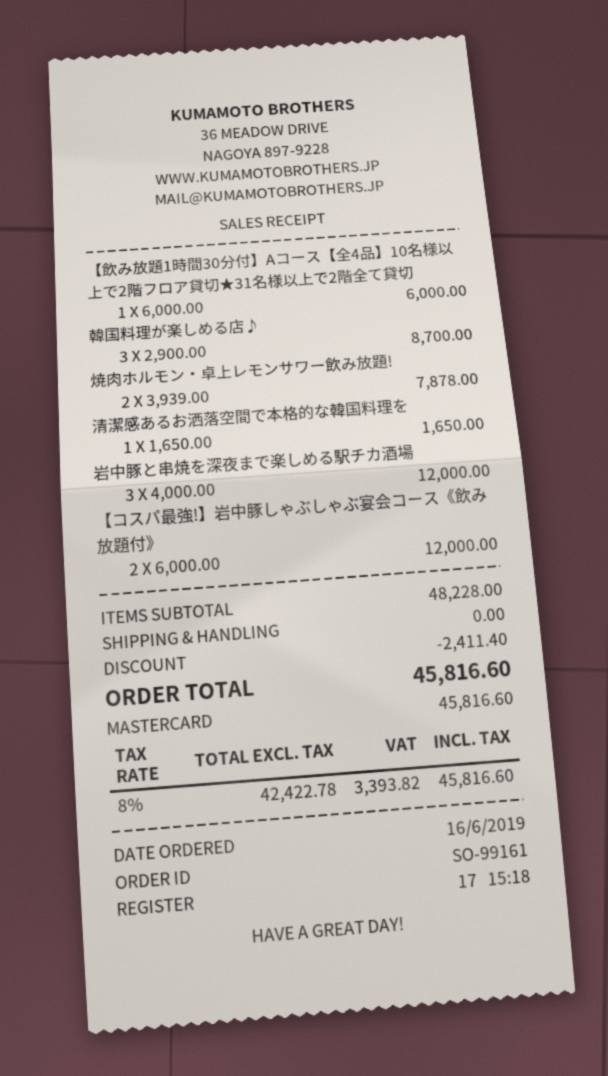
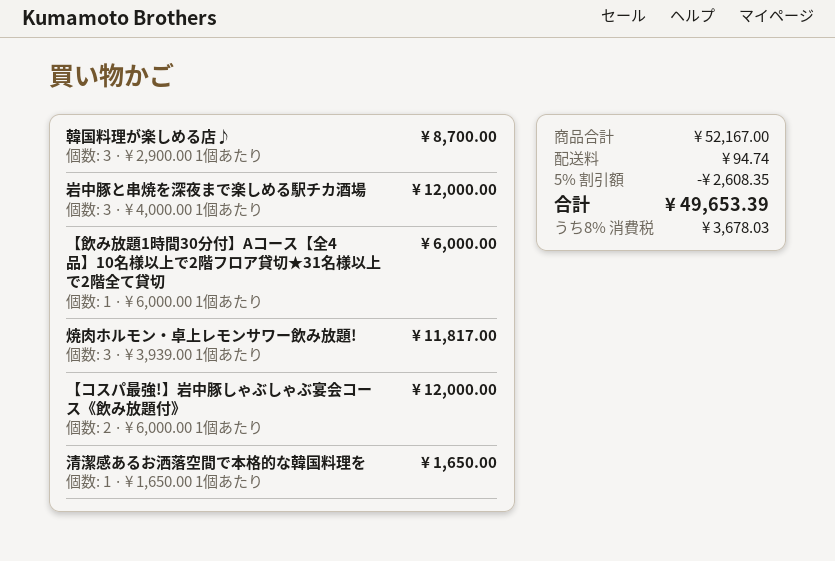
焼肉ホルモン・卓上レモンサワー飲み放題!: 2 x 3939.00 = 7878.00 -> 3 x 3939.00 = 11817.00
subtotal: 48228.00 -> 52167.00
discount: 2411.40 -> 2608.35
shipping: 0.00 -> 94.74
tax: 8% = 3393.82 -> 8% = 3678.03
total: 45816.60 -> 49653.39

